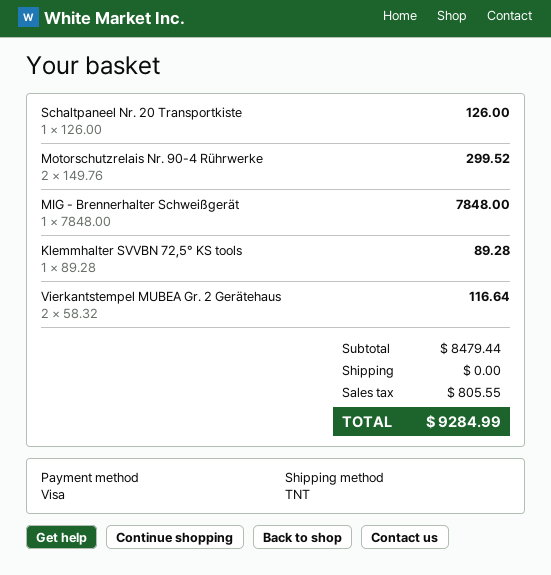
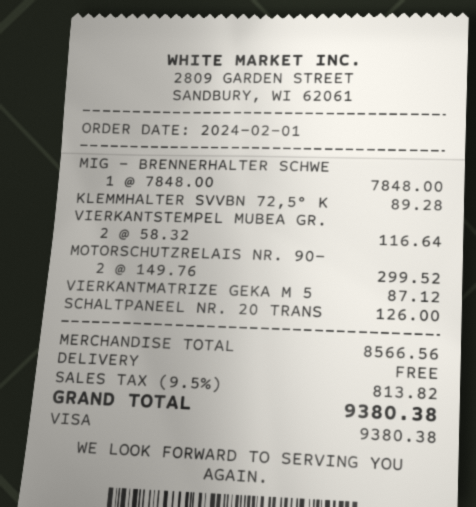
VIERKANTMATRIZE GEKA M 5: none -> 1 x 87.12 = 87.12
subtotal: 8479.44 -> 8566.56
tax: 805.55 -> 813.82
total: 9284.99 -> 9380.38

